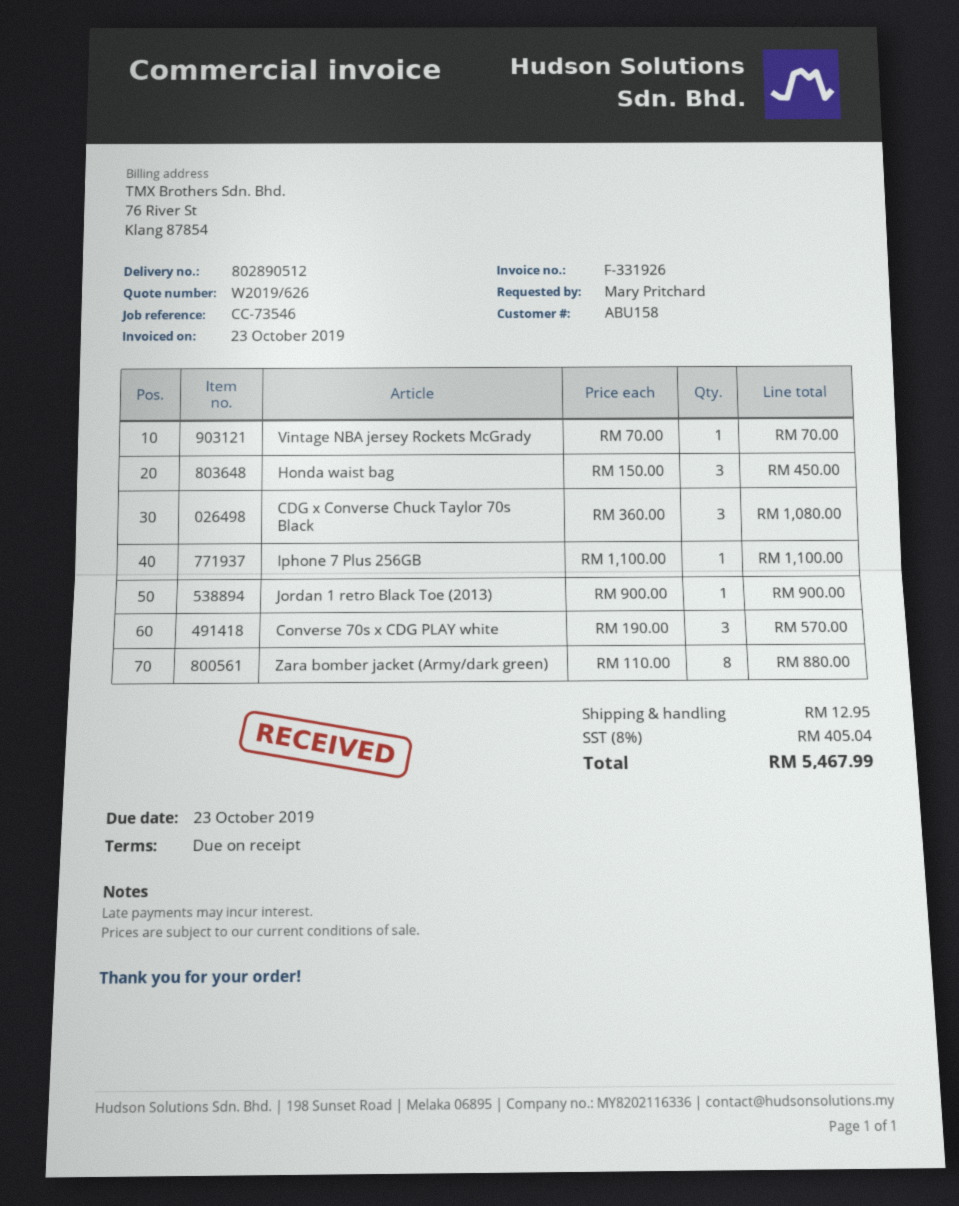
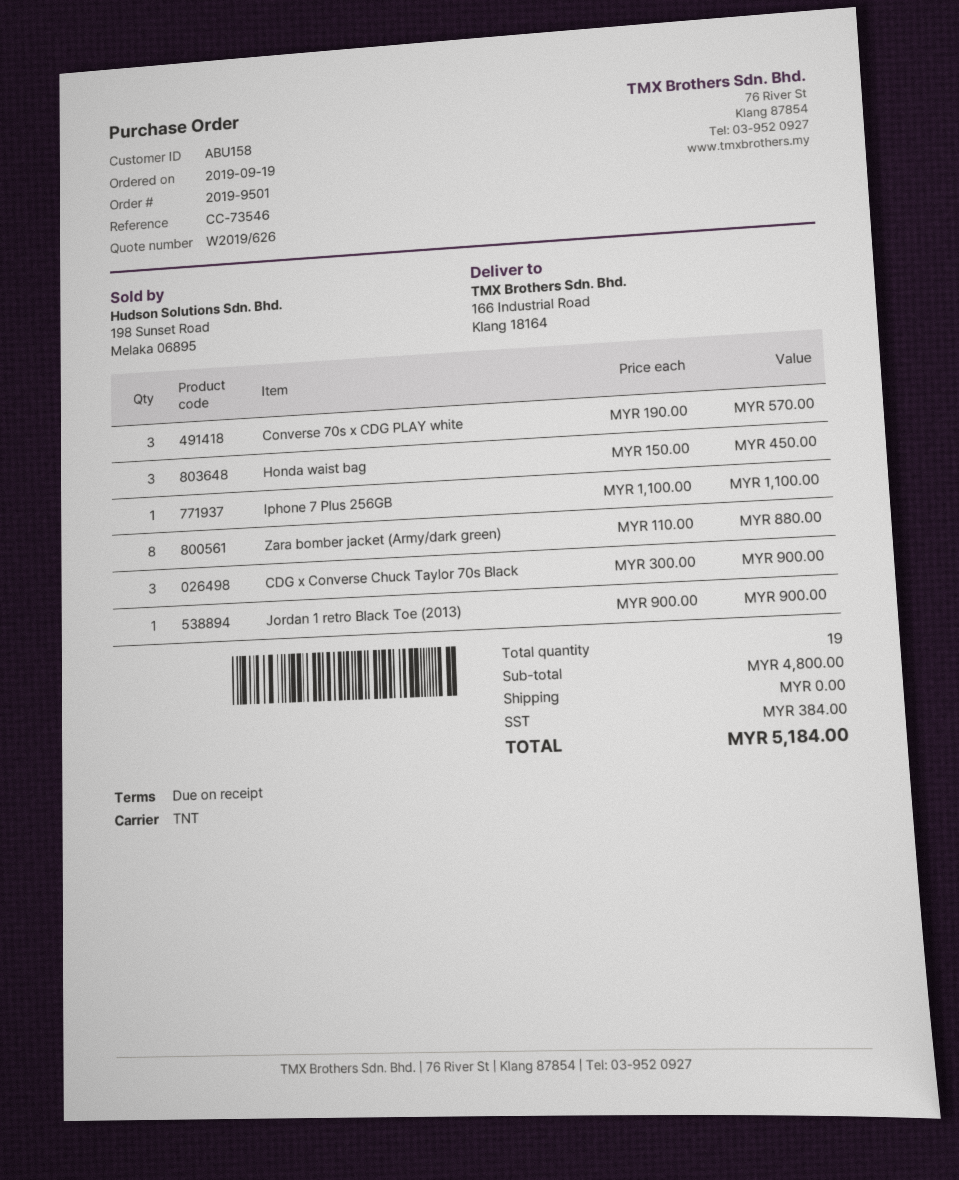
Vintage NBA jersey Rockets McGrady: 1 x 70.00 = 70.00 -> none
CDG x Converse Chuck Taylor 70s Black: 3 x 360.00 = 1080.00 -> 3 x 300.00 = 900.00
shipping: 12.95 -> 0.00
tax: 405.04 -> 384.00
total: 5467.99 -> 5184.00

